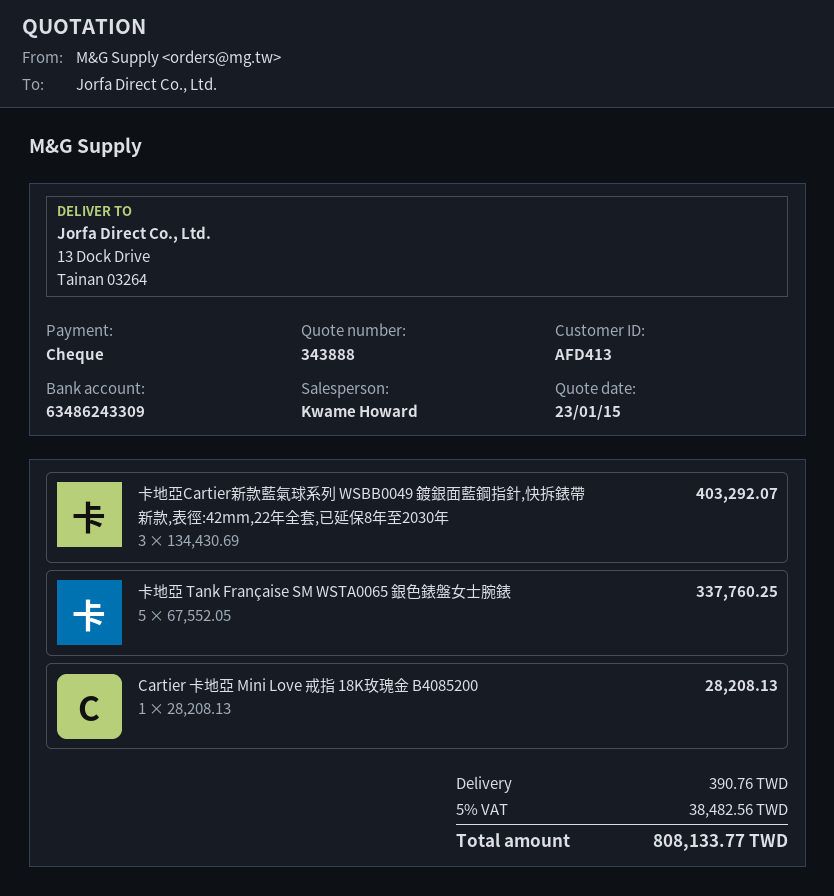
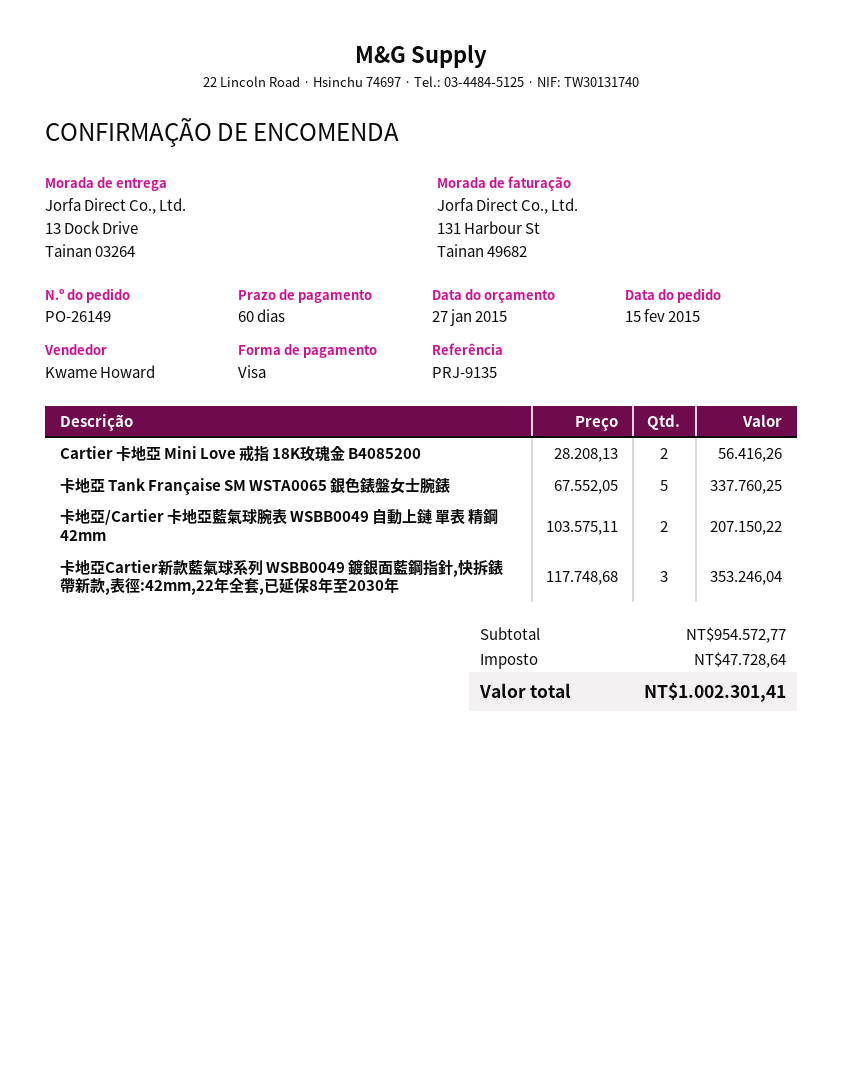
quote date: 2015-01-23 -> 2015-01-27
payment method: cheque -> Visa
卡地亞Cartier新款藍氣球系列 WSBB0049 鍍銀面藍鋼指針,快拆錶帶新款,表徑:42mm,22年全套,已延保8年至2030年: 3 x 134430.69 = 403292.07 -> 3 x 117748.68 = 353246.04
Cartier 卡地亞 Mini Love 戒指 18K玫瑰金 B4085200: 1 x 28208.13 = 28208.13 -> 2 x 28208.13 = 56416.26
卡地亞/Cartier 卡地亞藍氣球腕表 WSBB0049 自動上鏈 單表 精鋼 42mm: none -> 2 x 103575.11 = 207150.22
shipping: 390.76 -> none
tax: 38482.56 -> 47728.64
total: 808133.77 -> 1002301.41

